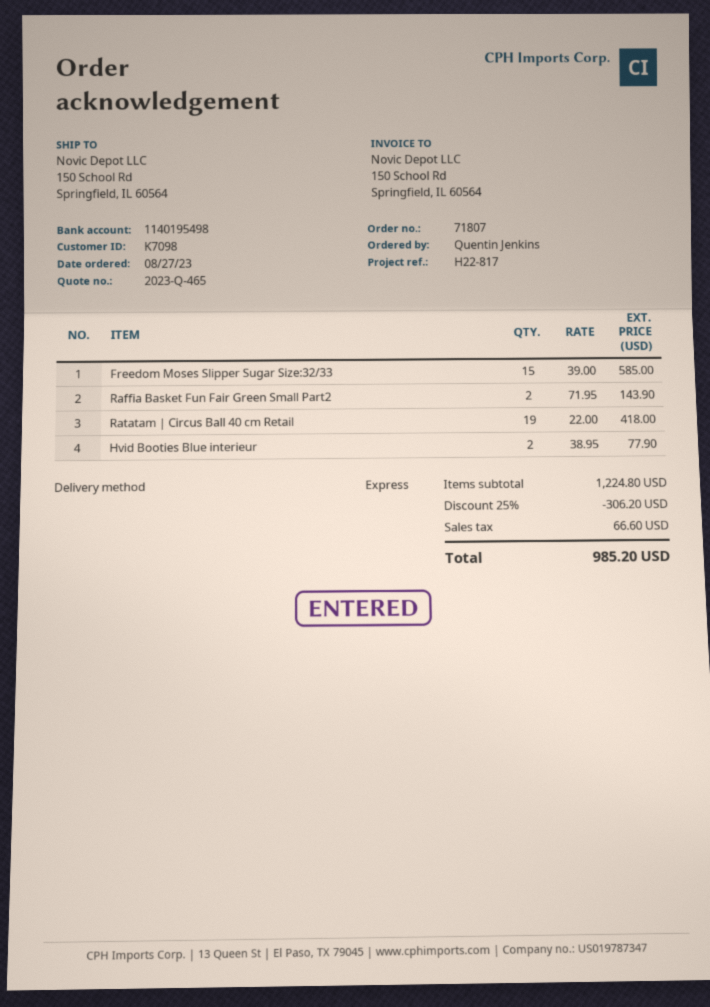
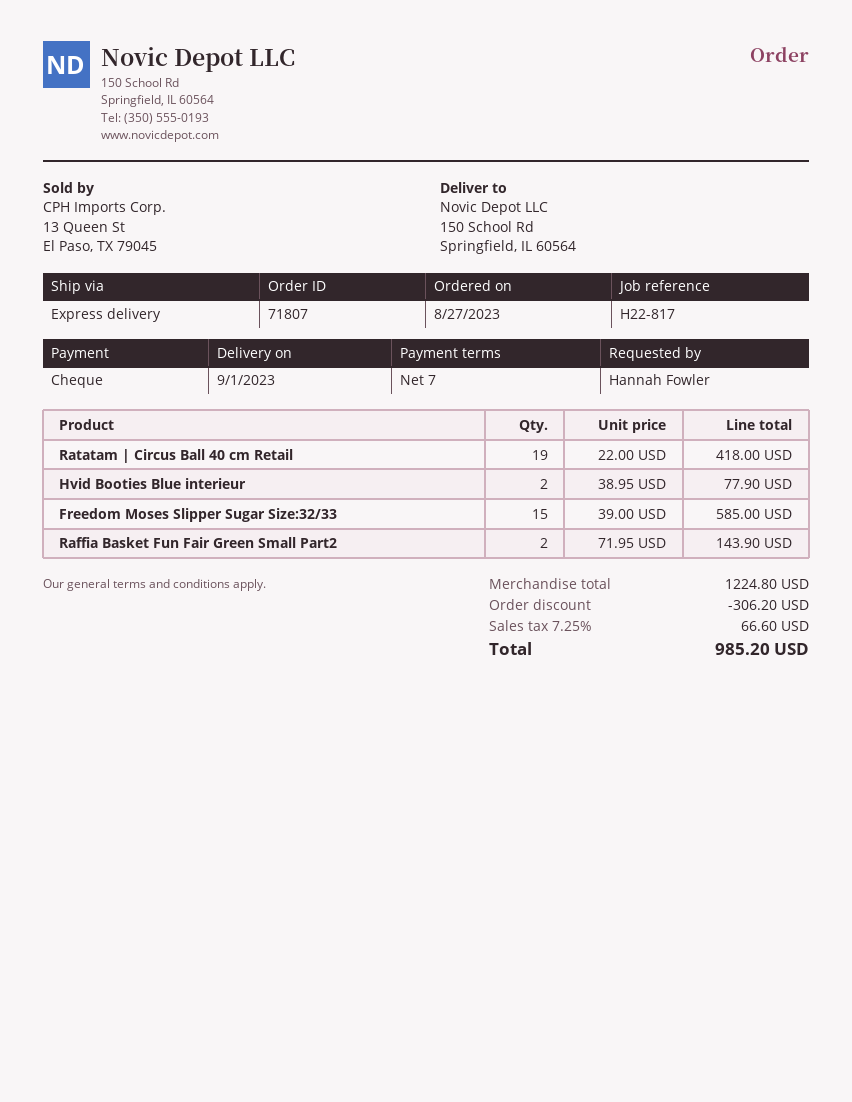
ordered by: Quentin Jenkins -> Hannah Fowler

